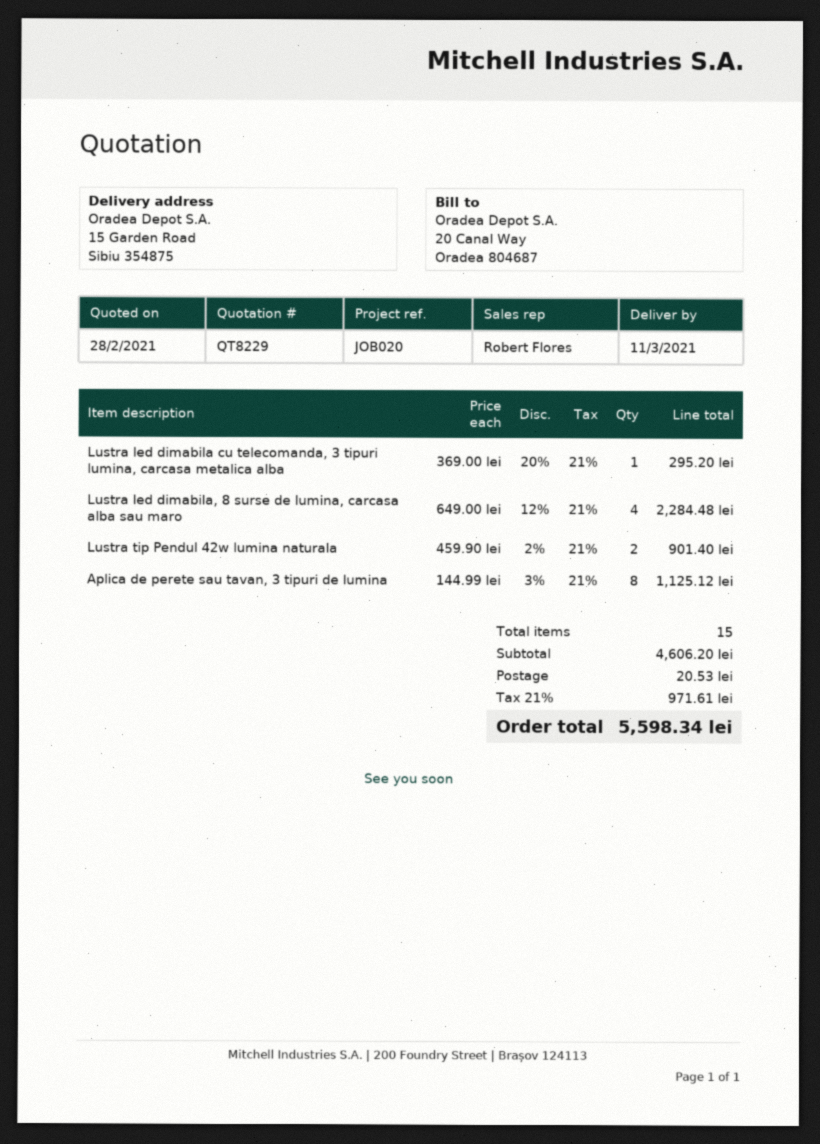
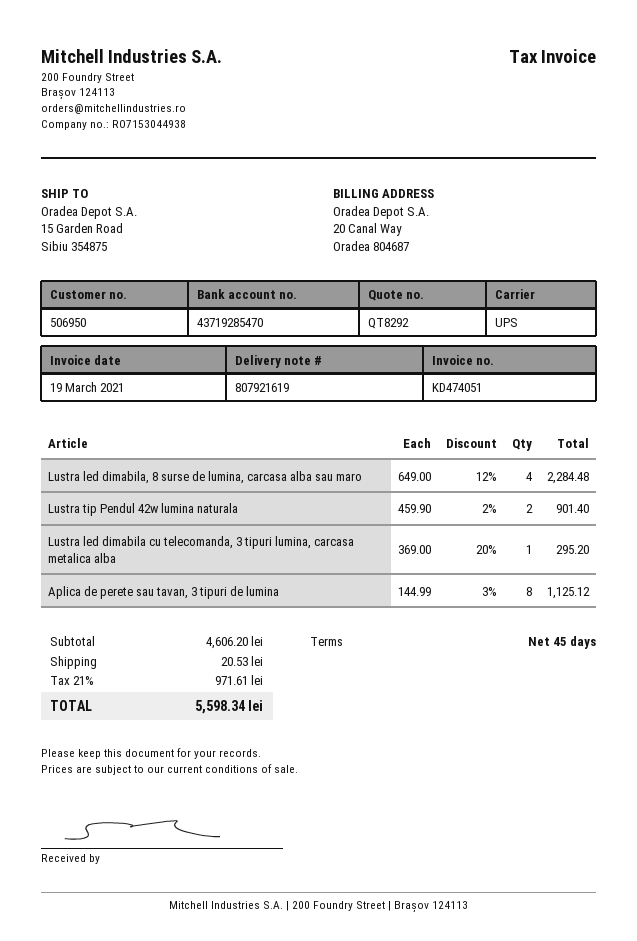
quote number: QT8229 -> QT8292

